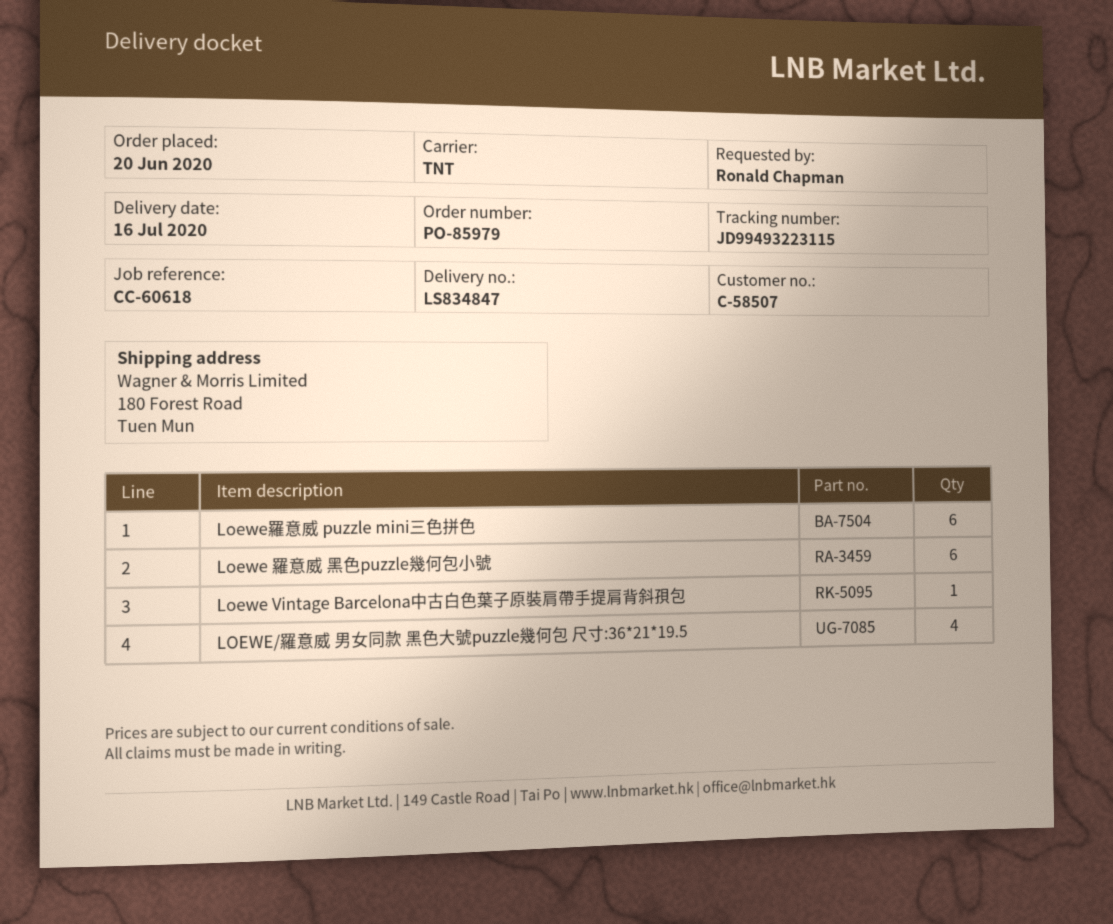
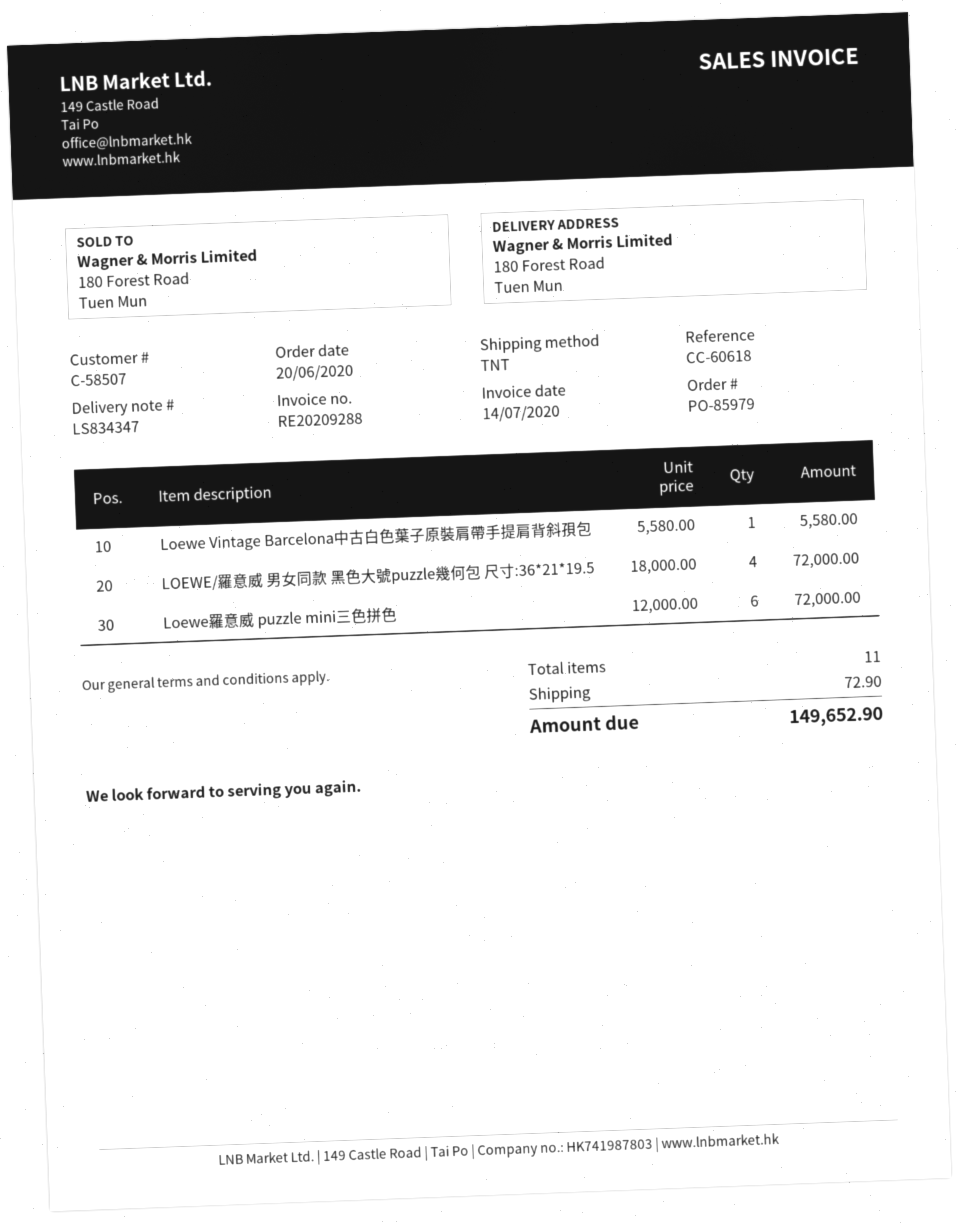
delivery note number: LS834847 -> LS834347
Loewe 羅意威 黑色puzzle幾何包小號: 6 -> none

